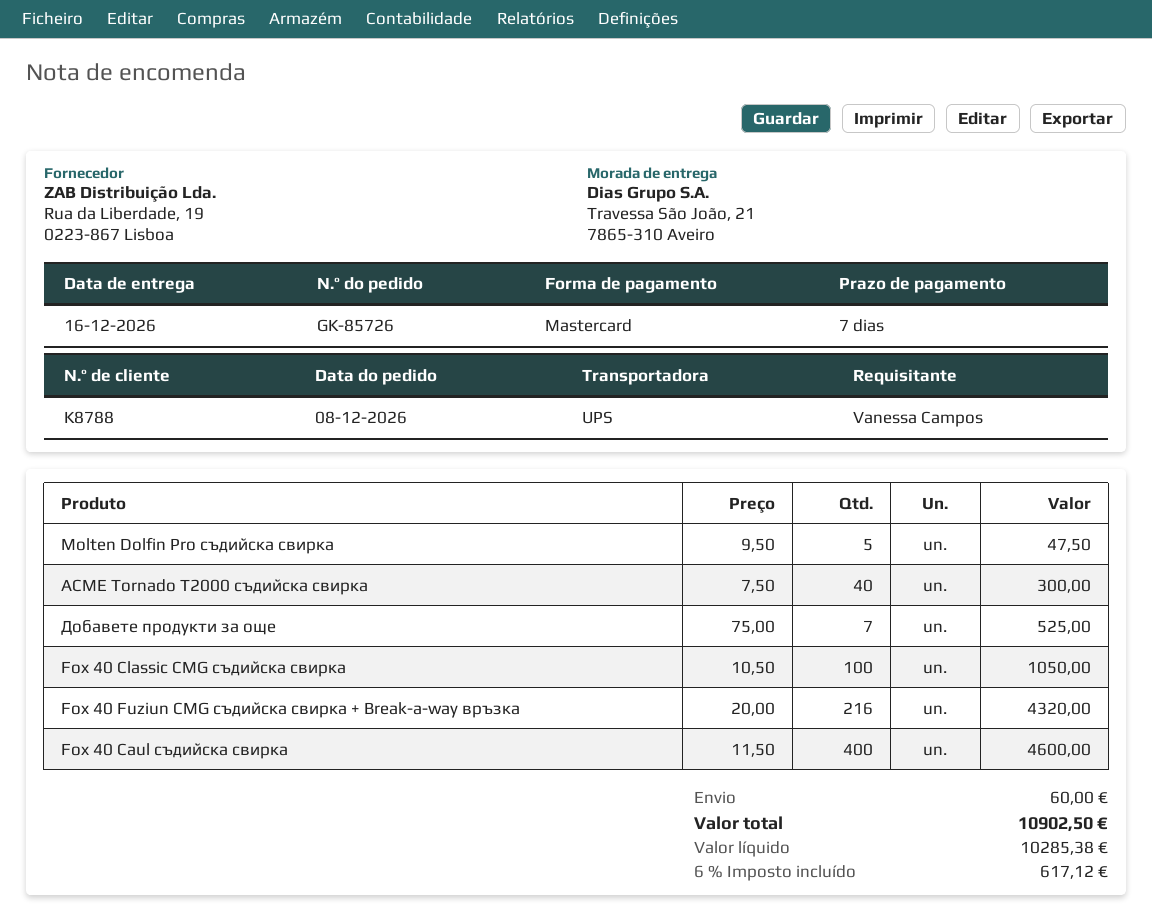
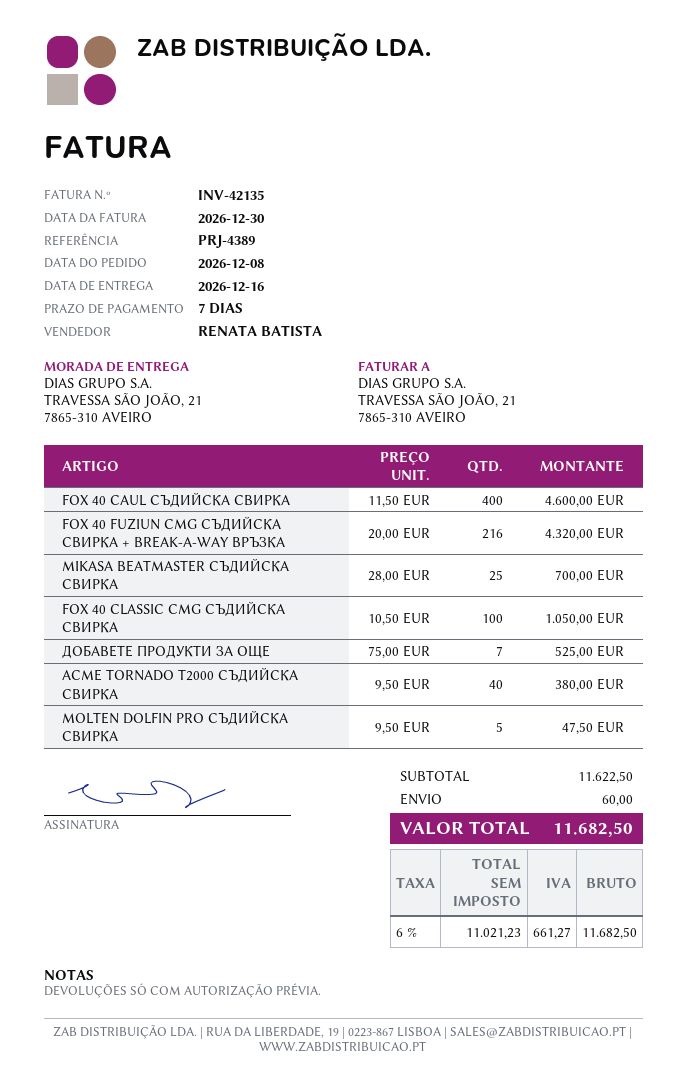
ACME Tornado T2000 съдийска свирка: 40 x 7.50 = 300.00 -> 40 x 9.50 = 380.00
MIKASA BEATMASTER СЪДИЙСКА СВИРКА: none -> 25 x 28.00 = 700.00
net: 10285.38 -> 11021.23
tax: 6% = 617.12 -> 6% = 661.27
total: 10902.50 -> 11682.50

